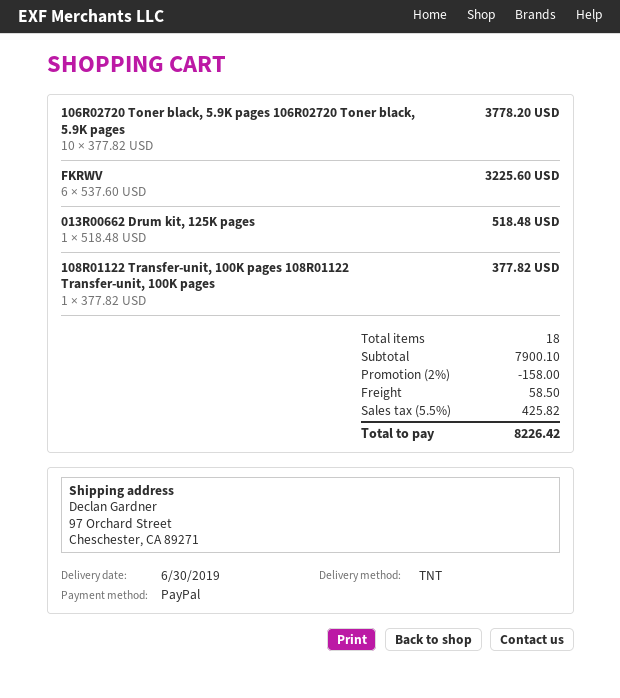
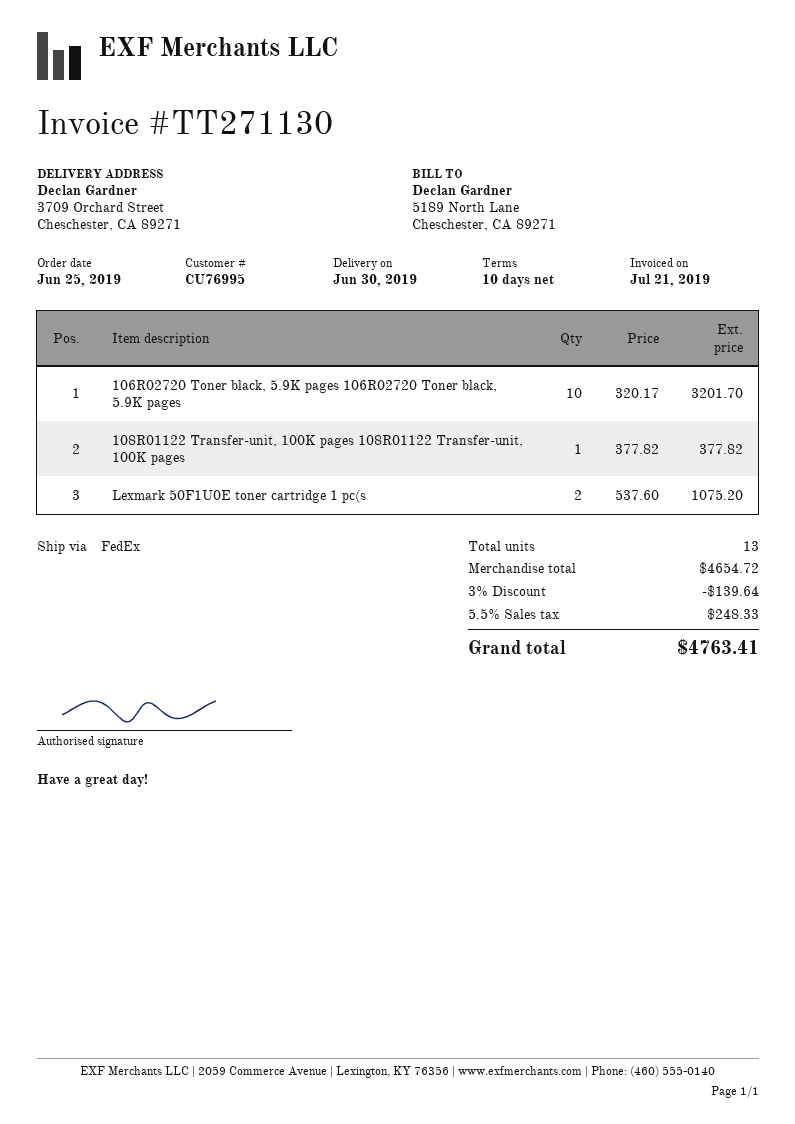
shipping method: TNT -> FedEx
ship to: 97 Orchard Street, Cheschester, CA 89271 -> 3709 Orchard Street, Cheschester, CA 89271
106R02720 Toner black, 5.9K pages 106R02720 Toner black, 5.9K pages: 10 x 377.82 = 3778.20 -> 10 x 320.17 = 3201.70
FKRWV: 6 x 537.60 = 3225.60 -> none
013R00662 Drum kit, 125K pages: 1 x 518.48 = 518.48 -> none
Lexmark 50F1U0E toner cartridge 1 pc(s: none -> 2 x 537.60 = 1075.20
total quantity: 18 -> 13
subtotal: 7900.10 -> 4654.72
discount: 2% = 158.00 -> 3% = 139.64
shipping: 58.50 -> none
tax: 5.5% = 425.82 -> 5.5% = 248.33
total: 8226.42 -> 4763.41

